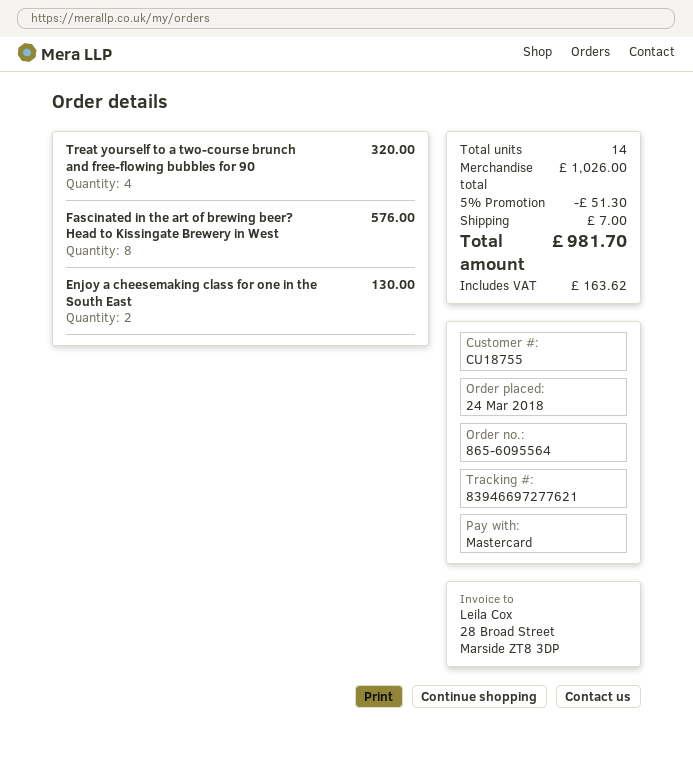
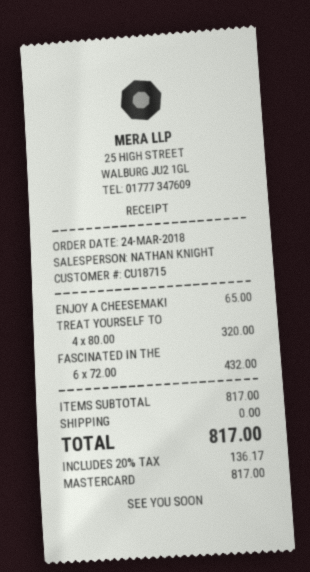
customer number: CU18755 -> CU18715
Fascinated in the art of brewing beer? Head to Kissingate Brewery in West: 8 for 576.00 -> 6 for 432.00
Enjoy a cheesemaking class for one in the South East: 2 for 130.00 -> 1 for 65.00
subtotal: 1026.00 -> 817.00
discount: 5% = 51.30 -> none
shipping: 7.00 -> 0.00
tax: 163.62 -> 136.17
total: 981.70 -> 817.00

